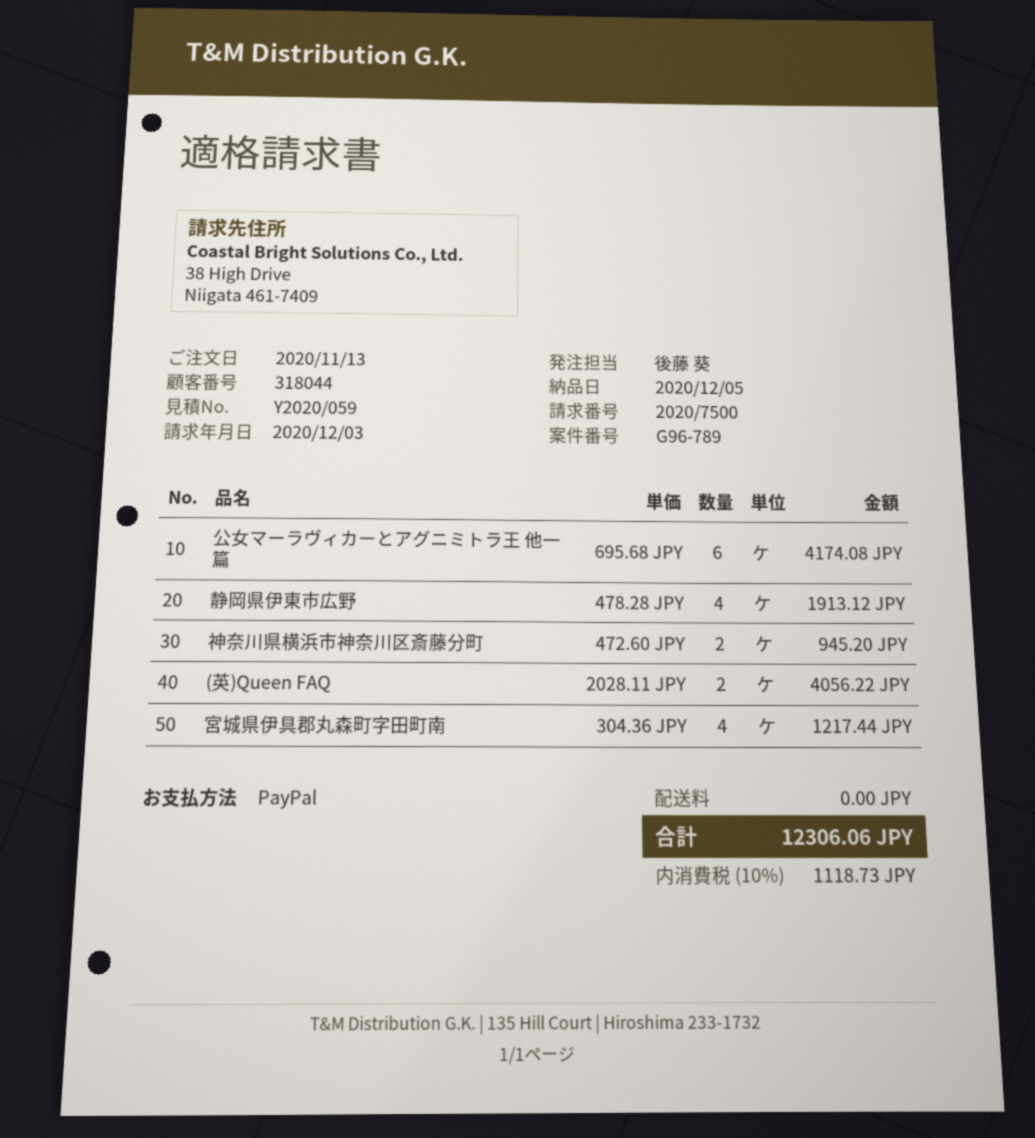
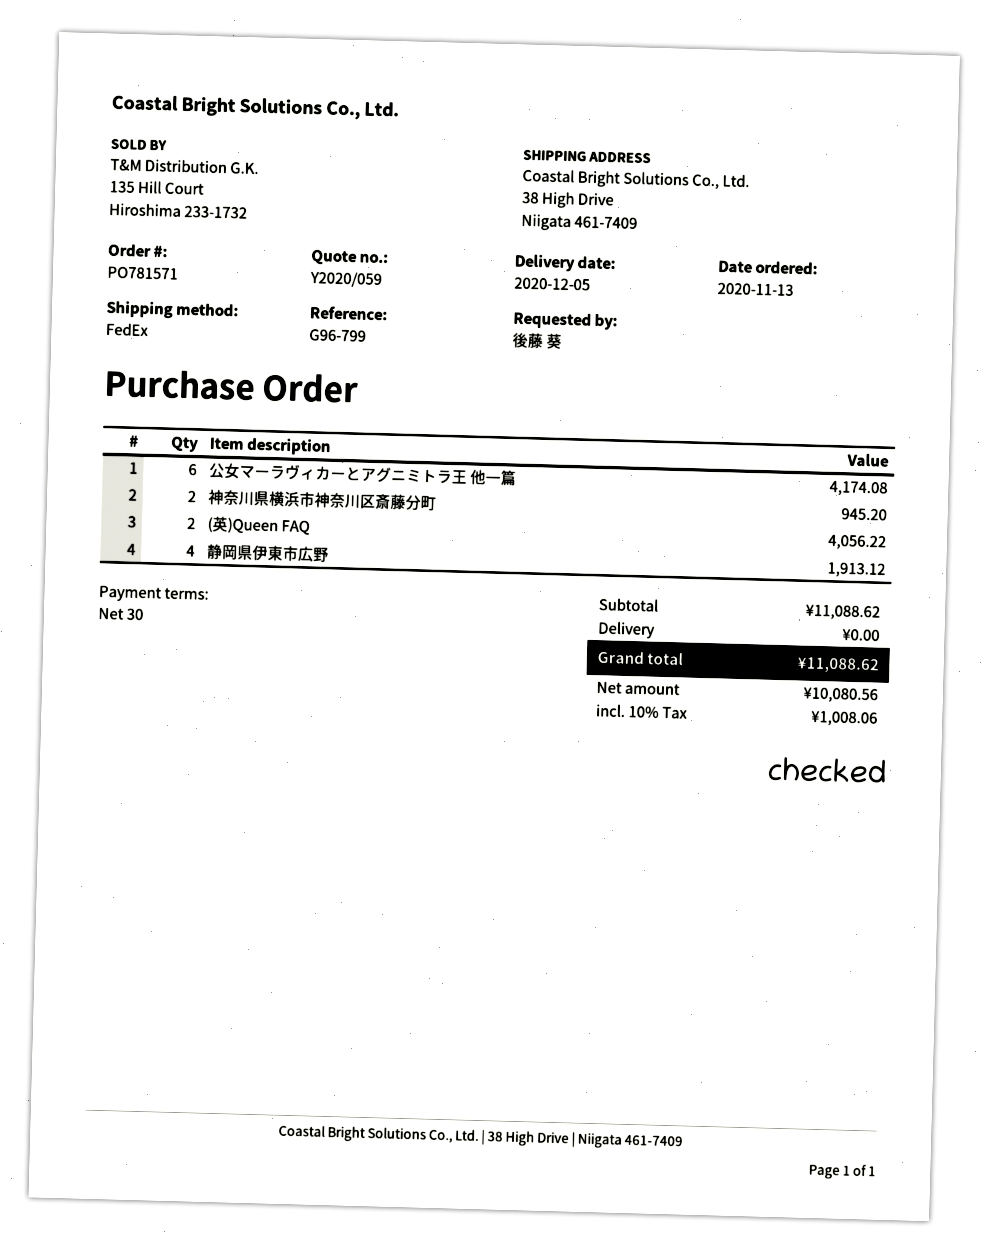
reference: G96-789 -> G96-799
宮城県伊具郡丸森町字田町南: 4 for 1217.44 -> none
tax: 10% = 1118.73 -> 10% = 1008.06
total: 12306.06 -> 11088.62

